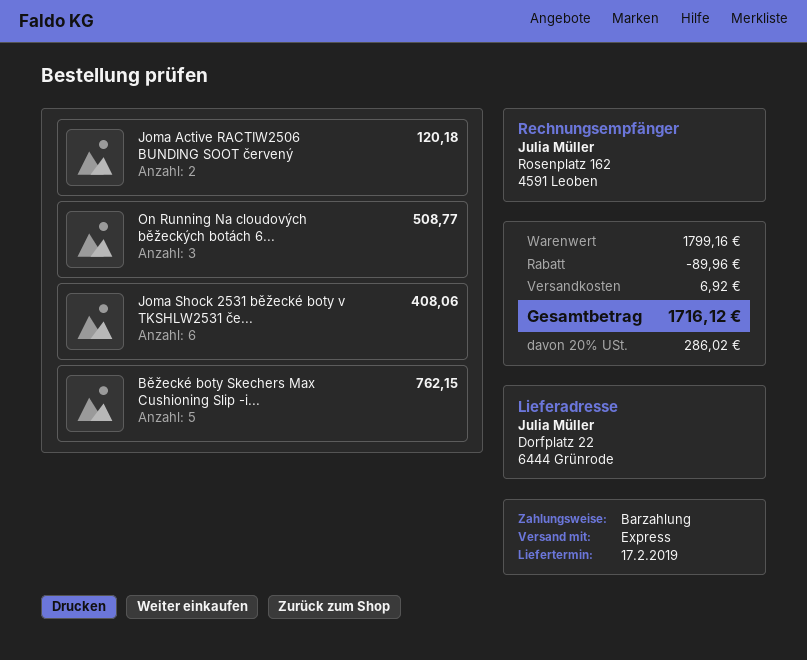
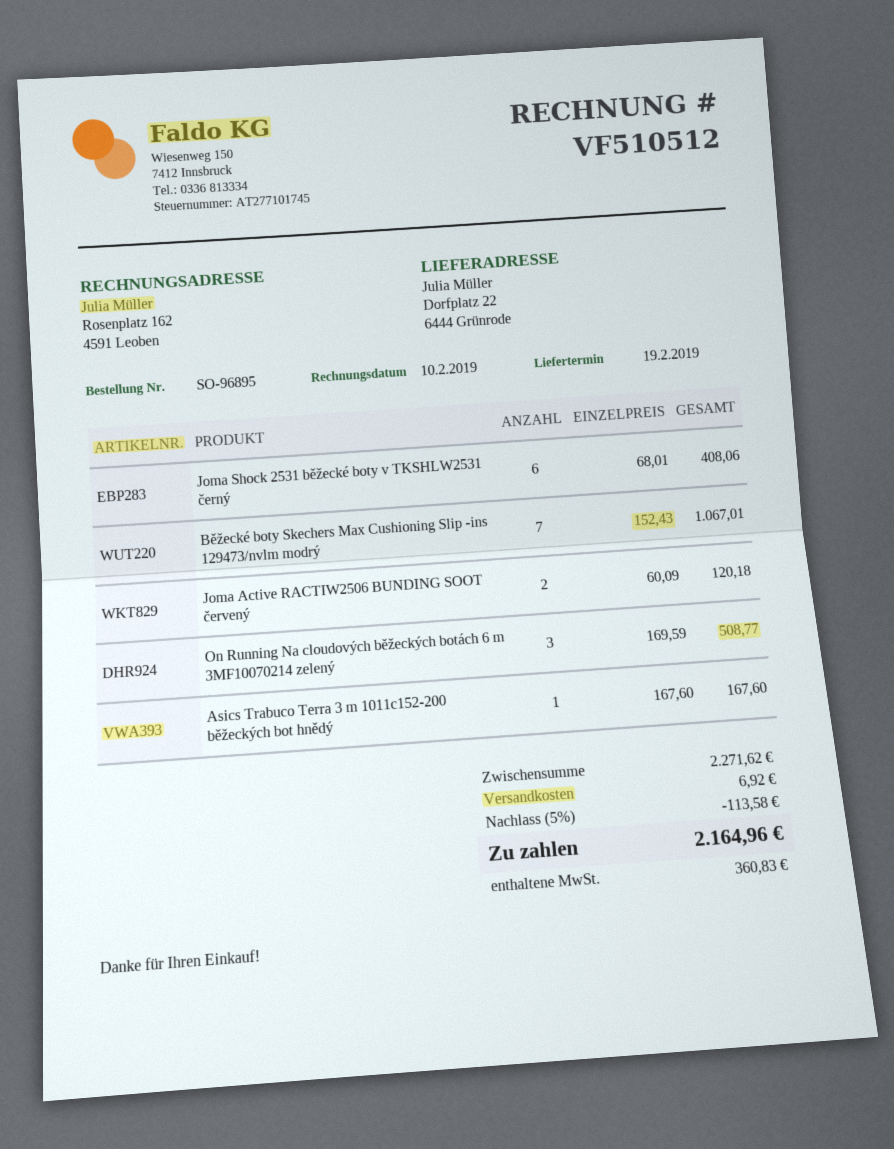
delivery date: 2019-02-17 -> 2019-02-19
Běžecké boty Skechers Max Cushioning Slip -i...: 5 for 762.15 -> 7 for 1067.01
Asics Trabuco Terra 3 m 1011c152-200 běžeckých bot hnědý: none -> 1 for 167.60
subtotal: 1799.16 -> 2271.62
discount: 89.96 -> 113.58
tax: 286.02 -> 360.83
total: 1716.12 -> 2164.96

